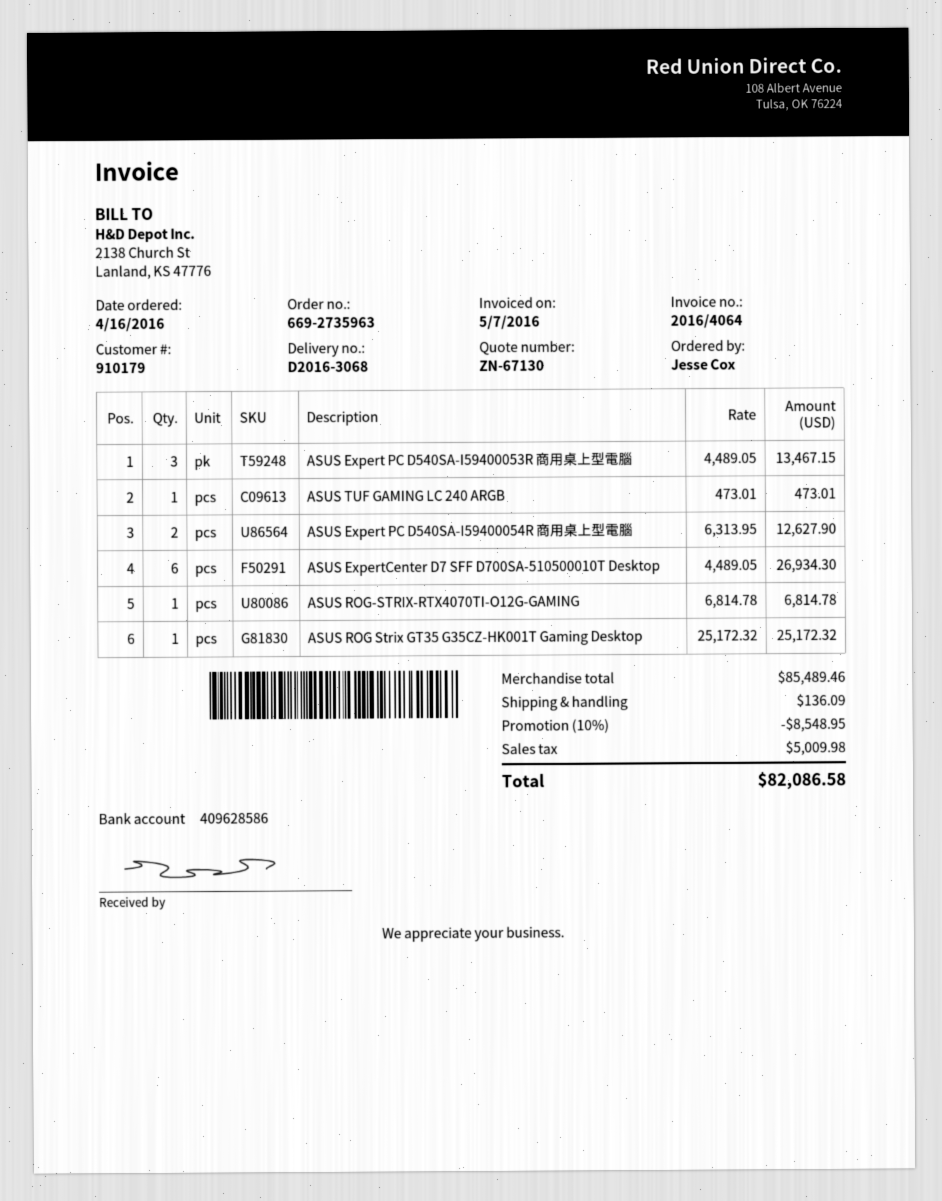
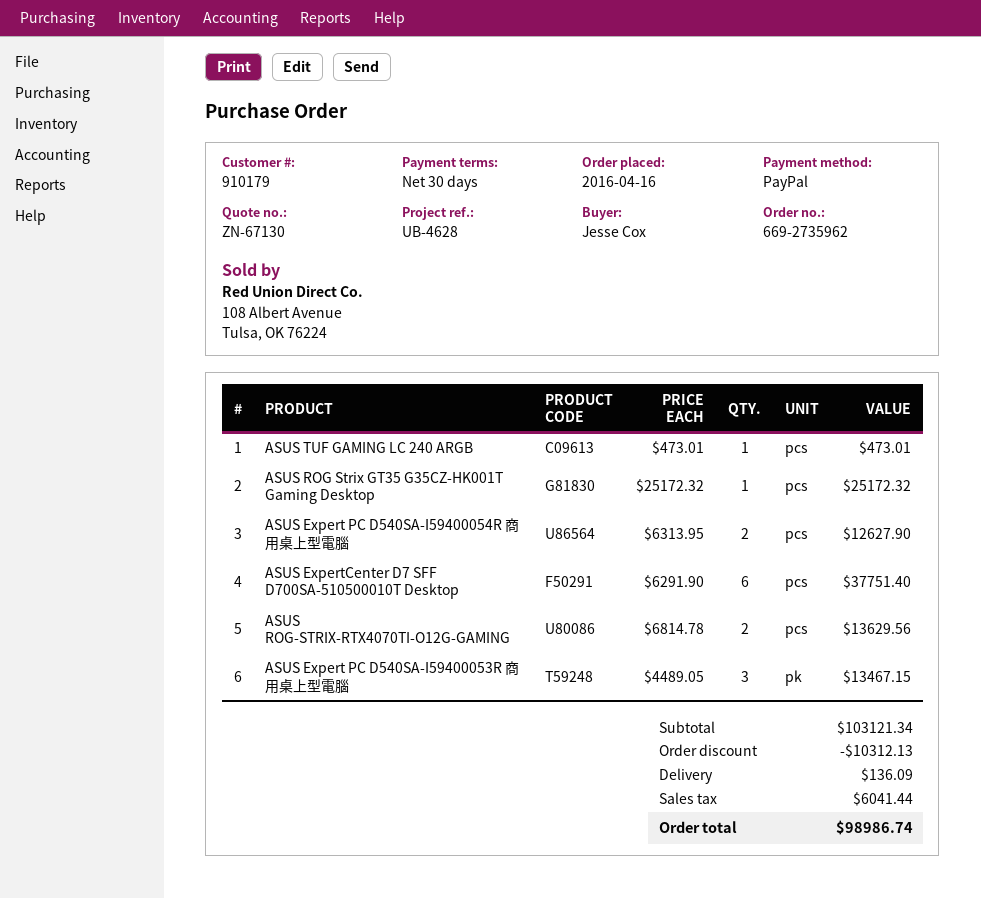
order number: 669-2735963 -> 669-2735962
ASUS ExpertCenter D7 SFF D700SA-510500010T Desktop: 6 x 4489.05 = 26934.30 -> 6 x 6291.90 = 37751.40
ASUS ROG-STRIX-RTX4070TI-O12G-GAMING: 1 x 6814.78 = 6814.78 -> 2 x 6814.78 = 13629.56
subtotal: 85489.46 -> 103121.34
discount: 8548.95 -> 10312.13
tax: 5009.98 -> 6041.44
total: 82086.58 -> 98986.74

